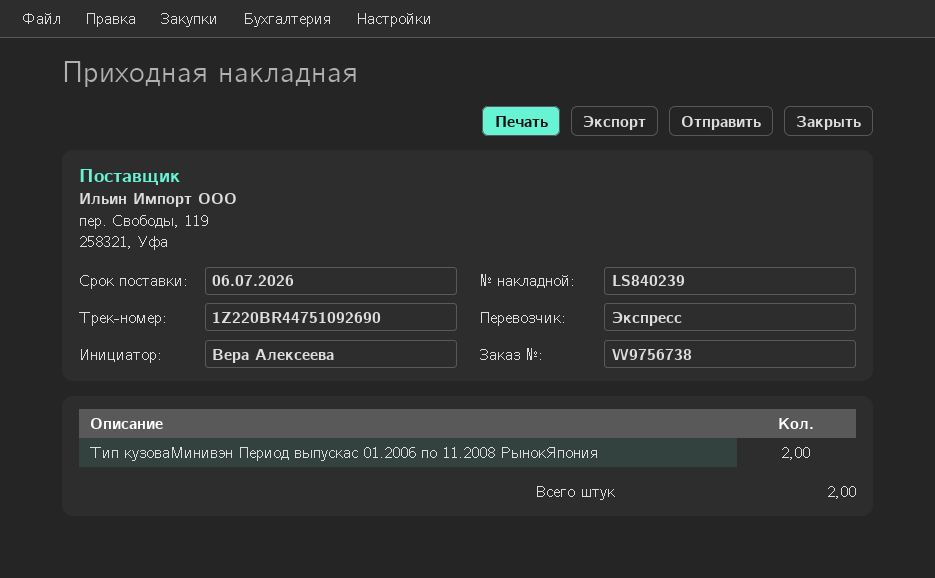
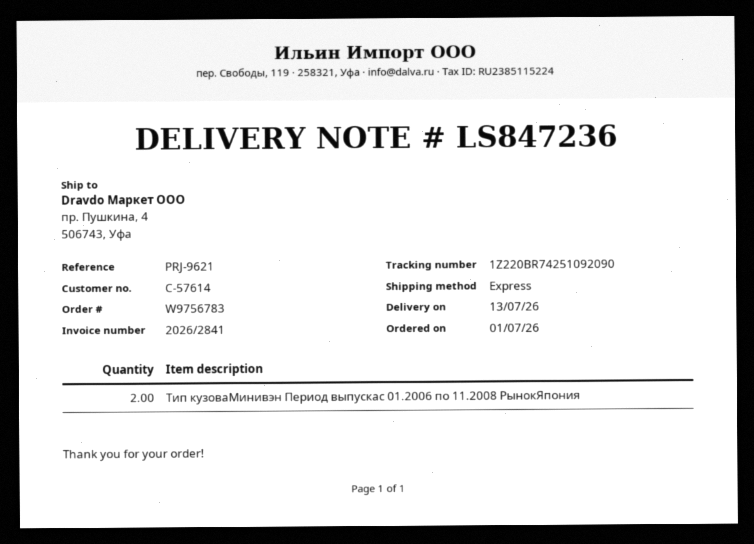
order number: W9756738 -> W9756783
delivery note number: LS840239 -> LS847236
delivery date: 2026-07-06 -> 2026-07-13
tracking number: 1Z220BR44751092690 -> 1Z220BR74251092090

